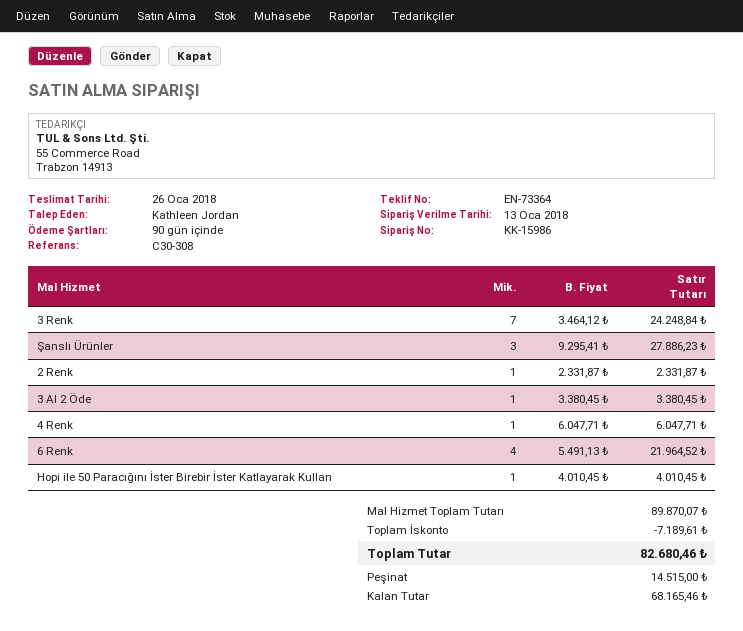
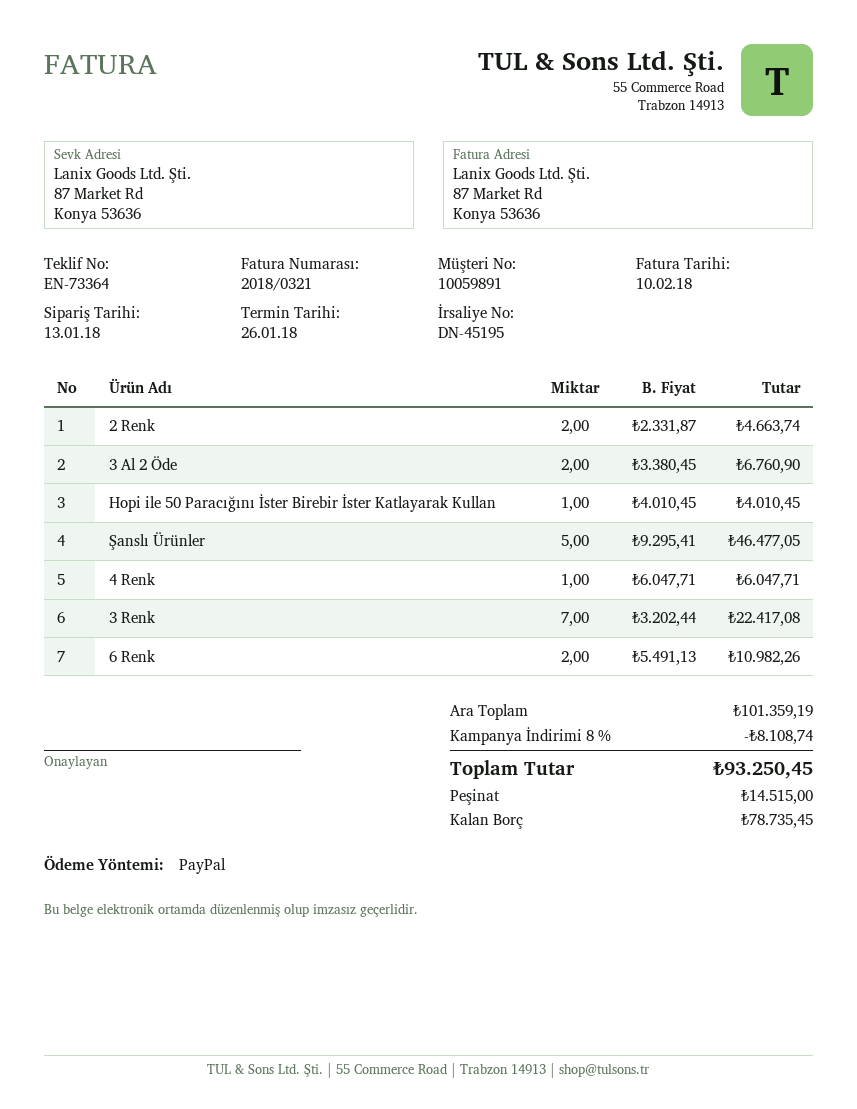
3 Renk: 7 x 3464.12 = 24248.84 -> 7 x 3202.44 = 22417.08
Şanslı Ürünler: 3 x 9295.41 = 27886.23 -> 5 x 9295.41 = 46477.05
2 Renk: 1 x 2331.87 = 2331.87 -> 2 x 2331.87 = 4663.74
3 Al 2 Öde: 1 x 3380.45 = 3380.45 -> 2 x 3380.45 = 6760.90
6 Renk: 4 x 5491.13 = 21964.52 -> 2 x 5491.13 = 10982.26
subtotal: 89870.07 -> 101359.19
discount: 7189.61 -> 8108.74
total: 82680.46 -> 93250.45
balance: 68165.46 -> 78735.45

